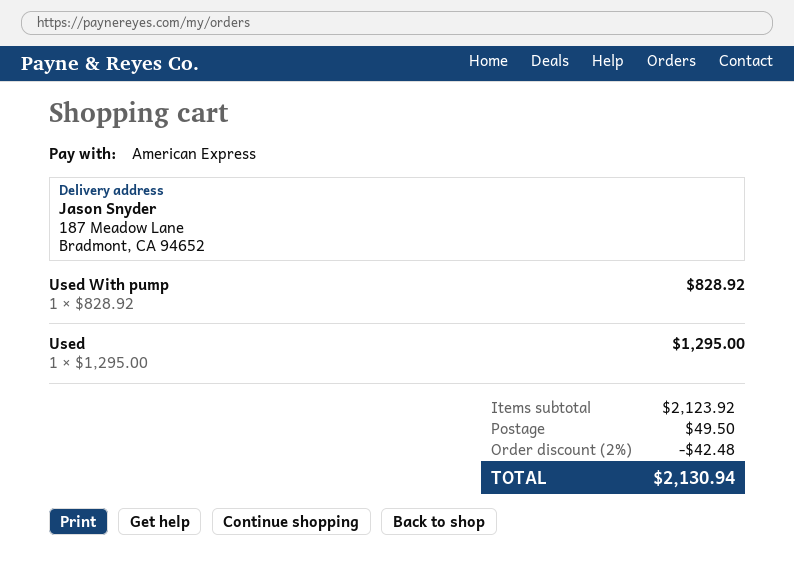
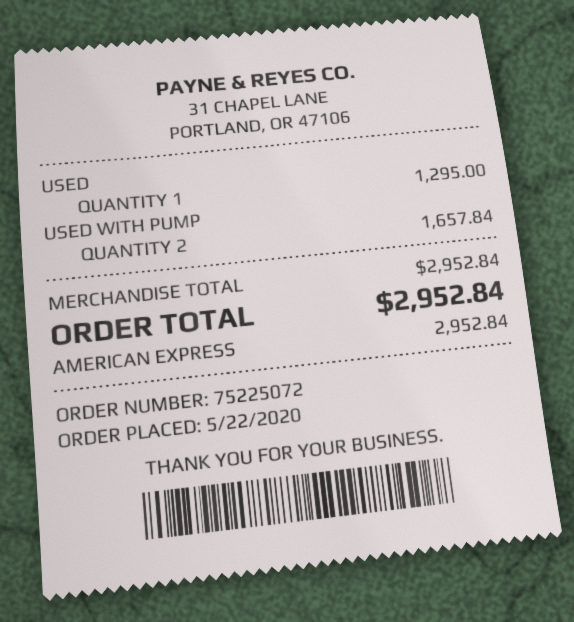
Used With pump: 1 for 828.92 -> 2 for 1657.84
subtotal: 2123.92 -> 2952.84
discount: 2% = 42.48 -> none
shipping: 49.50 -> none
total: 2130.94 -> 2952.84

